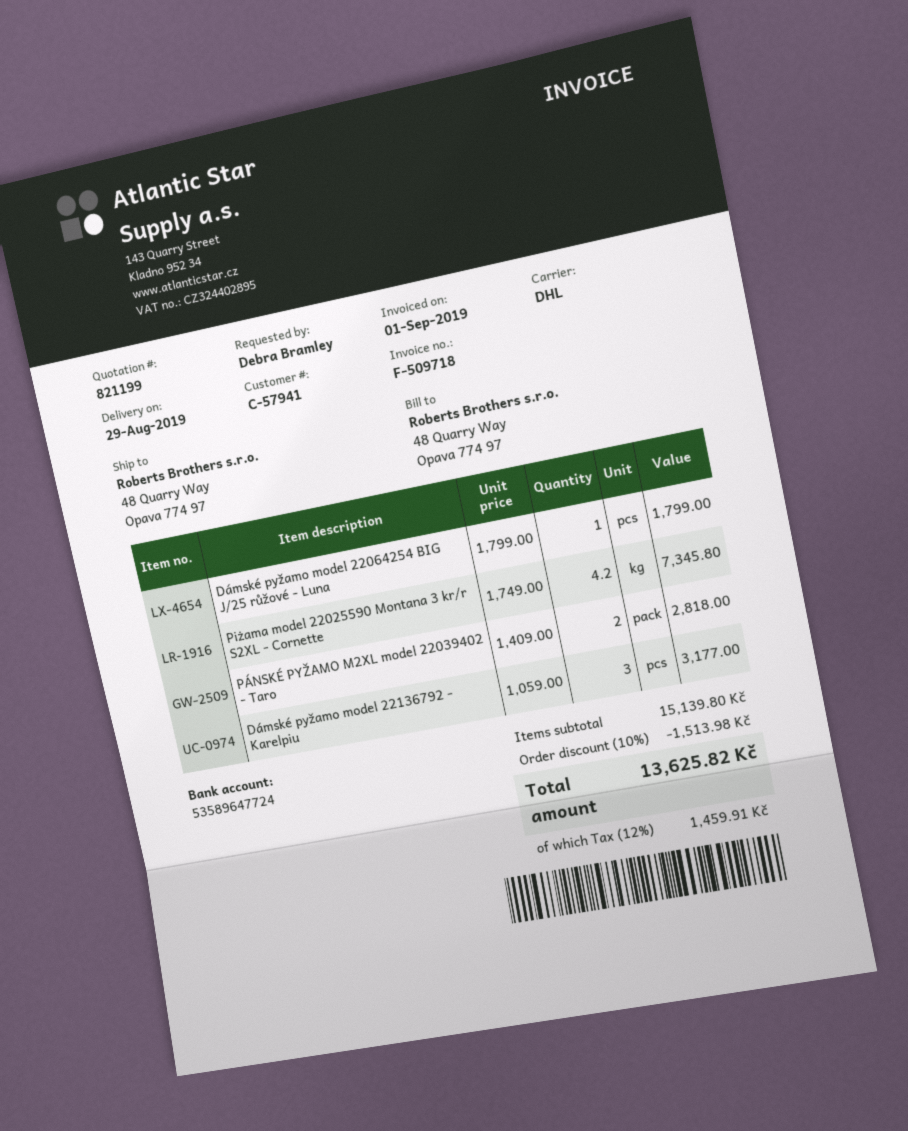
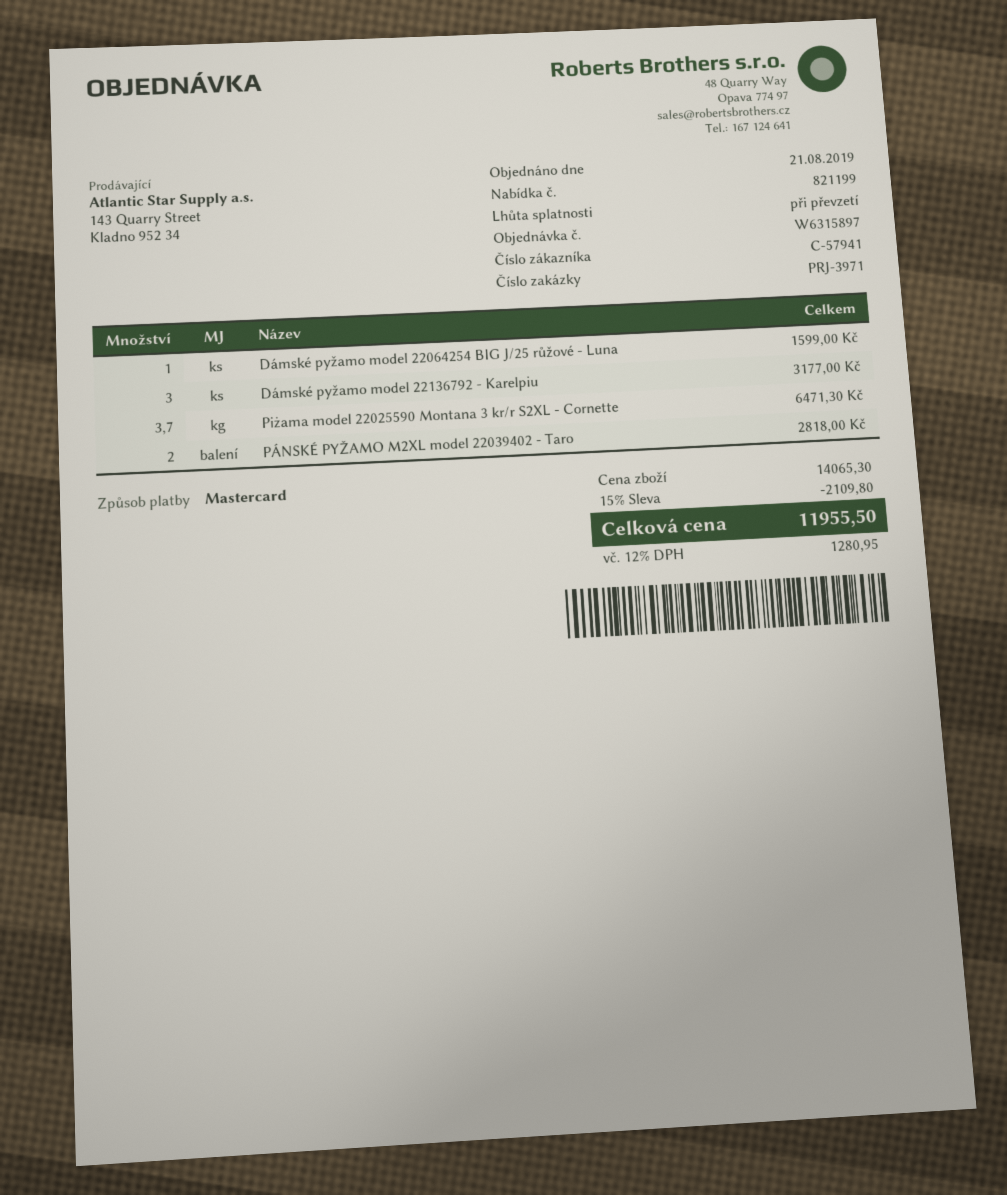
Dámské pyžamo model 22064254 BIG J/25 růžové - Luna: 1 for 1799.00 -> 1 for 1599.00
Piżama model 22025590 Montana 3 kr/r S2XL - Cornette: 4.2 for 7345.80 -> 3.7 for 6471.30
subtotal: 15139.80 -> 14065.30
discount: 10% = 1513.98 -> 15% = 2109.80
tax: 12% = 1459.91 -> 12% = 1280.95
total: 13625.82 -> 11955.50

